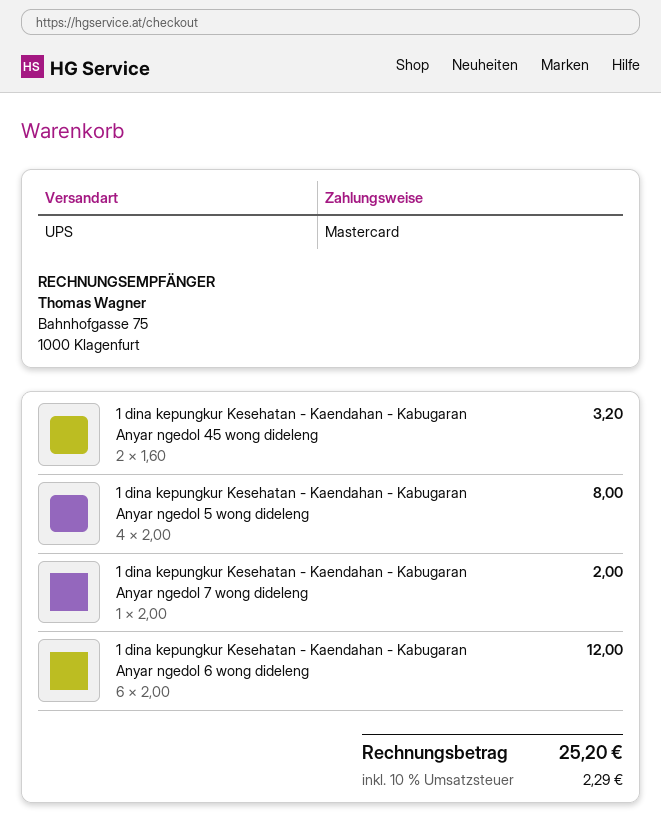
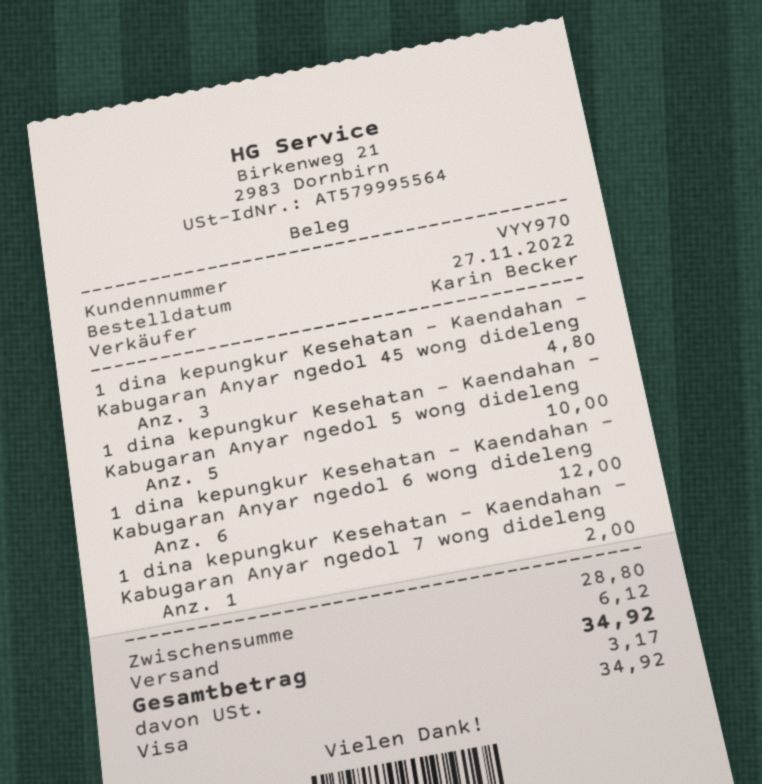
payment method: Mastercard -> Visa
1 dina kepungkur Kesehatan - Kaendahan - Kabugaran Anyar ngedol 45 wong dideleng: 2 for 3.20 -> 3 for 4.80
1 dina kepungkur Kesehatan - Kaendahan - Kabugaran Anyar ngedol 5 wong dideleng: 4 for 8.00 -> 5 for 10.00
shipping: none -> 6.12
tax: 2.29 -> 3.17
total: 25.20 -> 34.92

